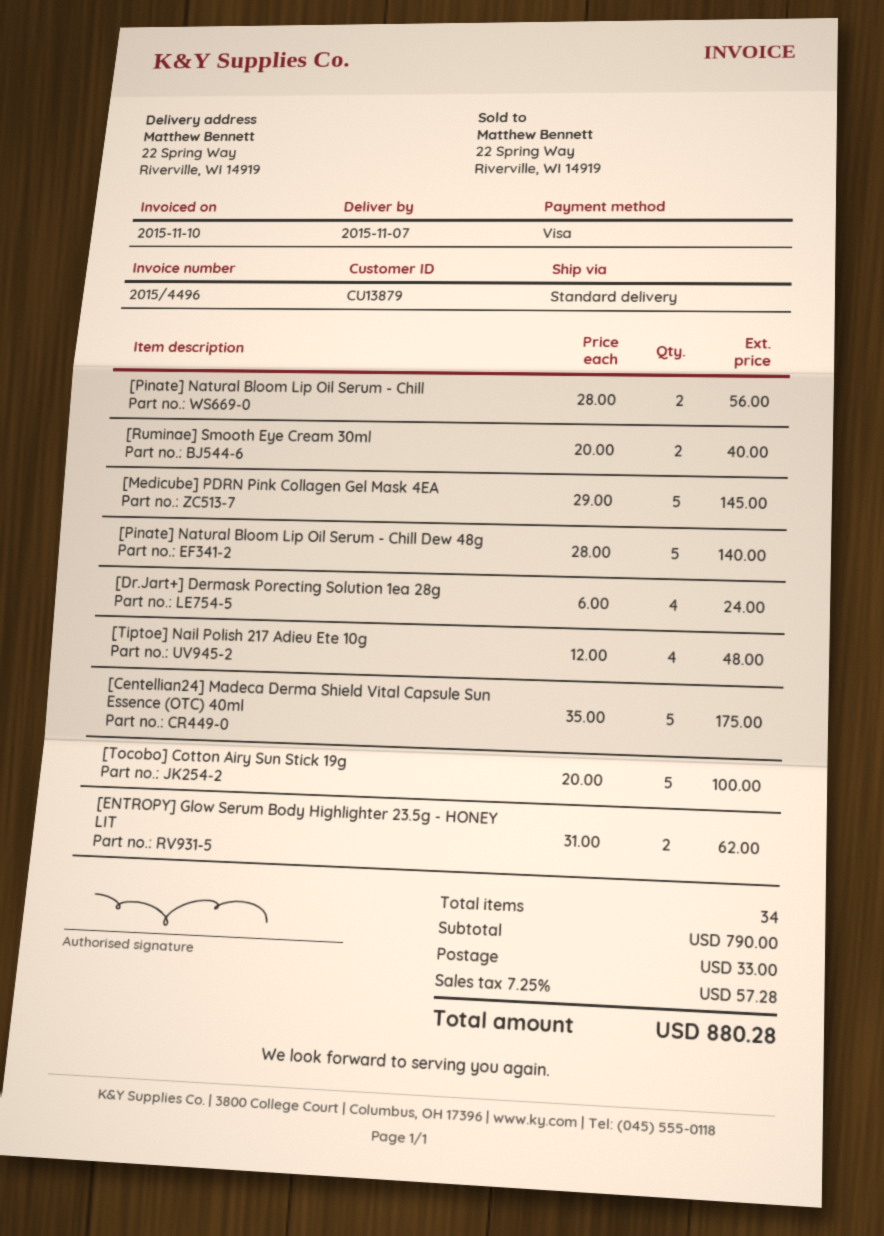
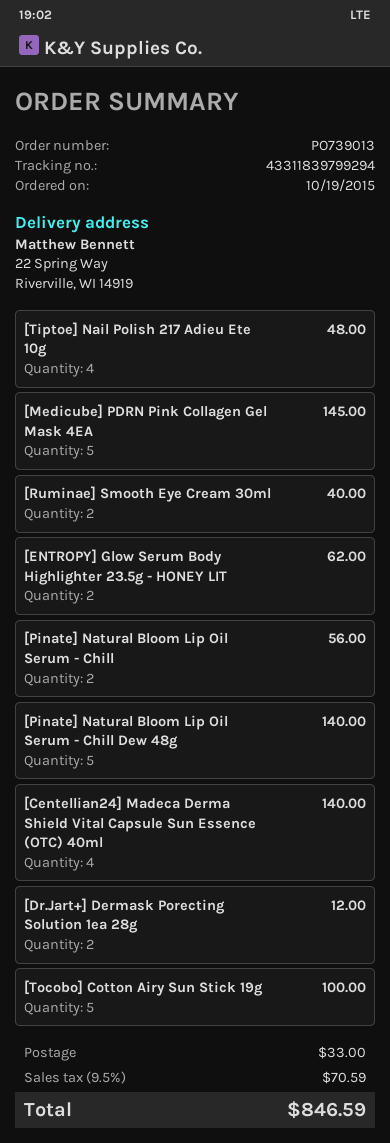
[Dr.Jart+] Dermask Porecting Solution 1ea 28g: 4 for 24.00 -> 2 for 12.00
[Centellian24] Madeca Derma Shield Vital Capsule Sun Essence (OTC) 40ml: 5 for 175.00 -> 4 for 140.00
tax: 7.25% = 57.28 -> 9.5% = 70.59
total: 880.28 -> 846.59

